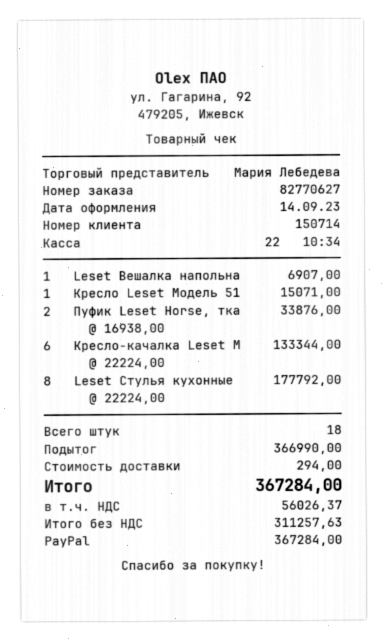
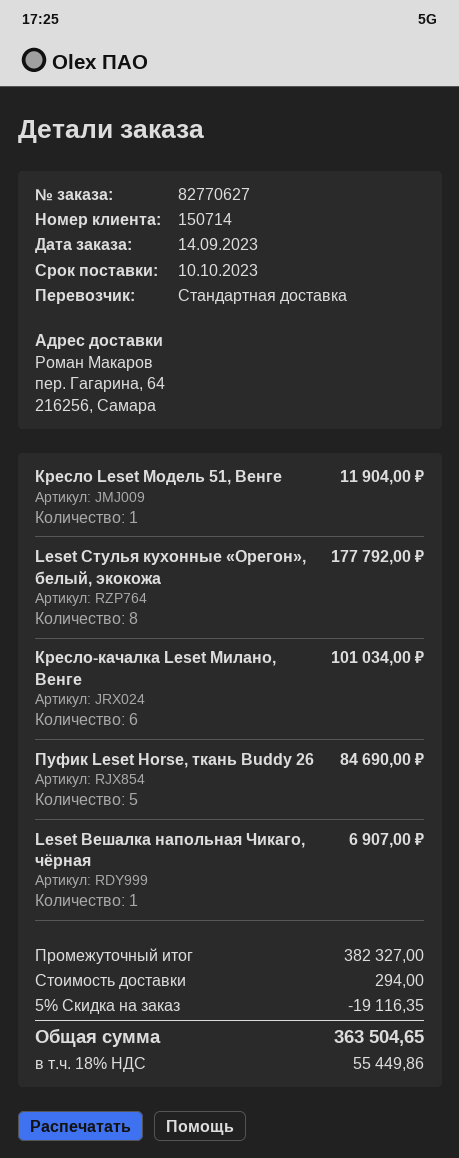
Кресло Leset Модель 51: 1 for 15071.00 -> 1 for 11904.00
Пуфик Leset Horse, тка: 2 for 33876.00 -> 5 for 84690.00
Кресло-качалка Leset М: 6 for 133344.00 -> 6 for 101034.00
subtotal: 366990.00 -> 382327.00
discount: none -> 5% = 19116.35
tax: 56026.37 -> 55449.86
total: 367284.00 -> 363504.65

